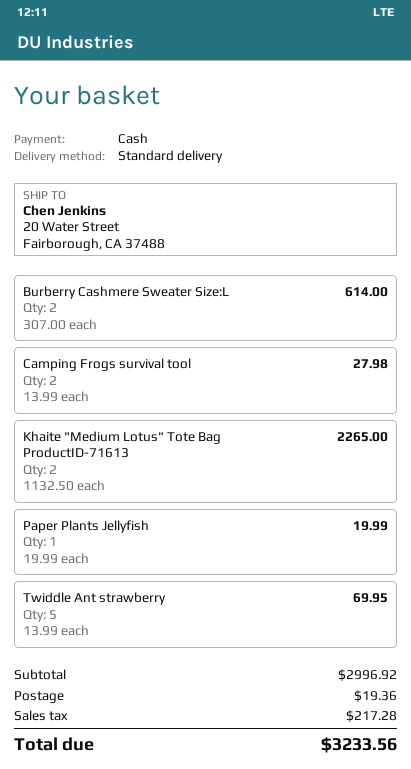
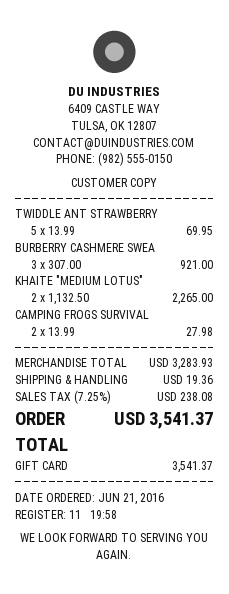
payment method: cash -> gift card
Burberry Cashmere Sweater Size:L: 2 x 307.00 = 614.00 -> 3 x 307.00 = 921.00
Paper Plants Jellyfish: 1 x 19.99 = 19.99 -> none
subtotal: 2996.92 -> 3283.93
tax: 217.28 -> 238.08
total: 3233.56 -> 3541.37

